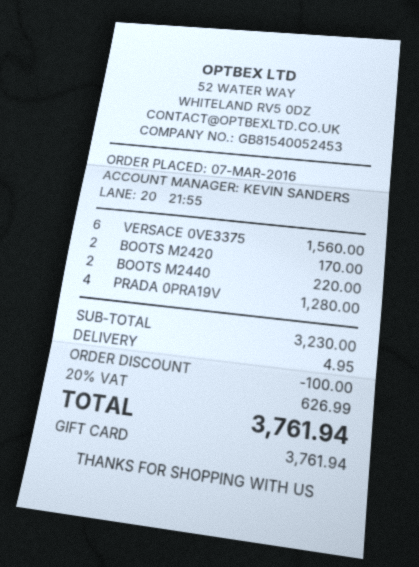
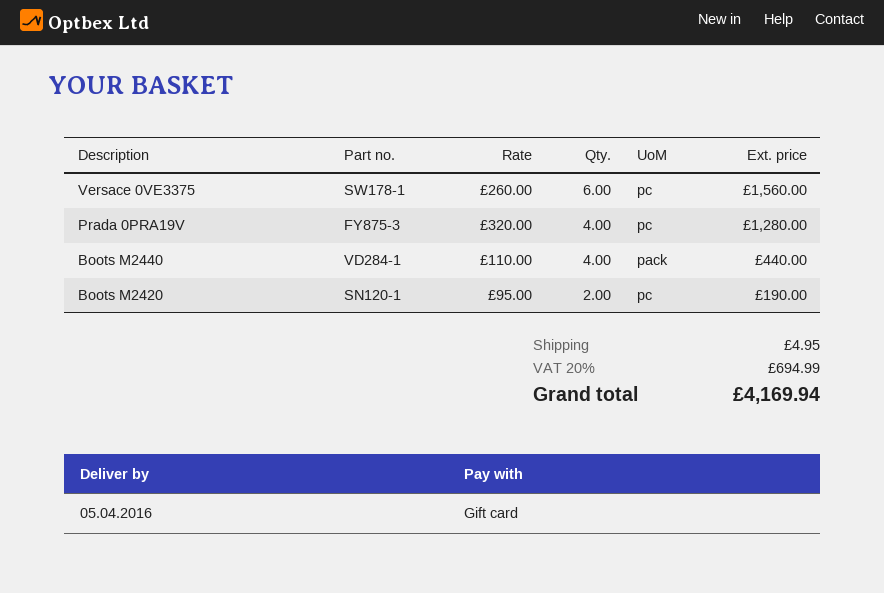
BOOTS M2420: 2 for 170.00 -> 2 for 190.00
BOOTS M2440: 2 for 220.00 -> 4 for 440.00
discount: 100.00 -> none
tax: 20% = 626.99 -> 20% = 694.99
total: 3761.94 -> 4169.94

